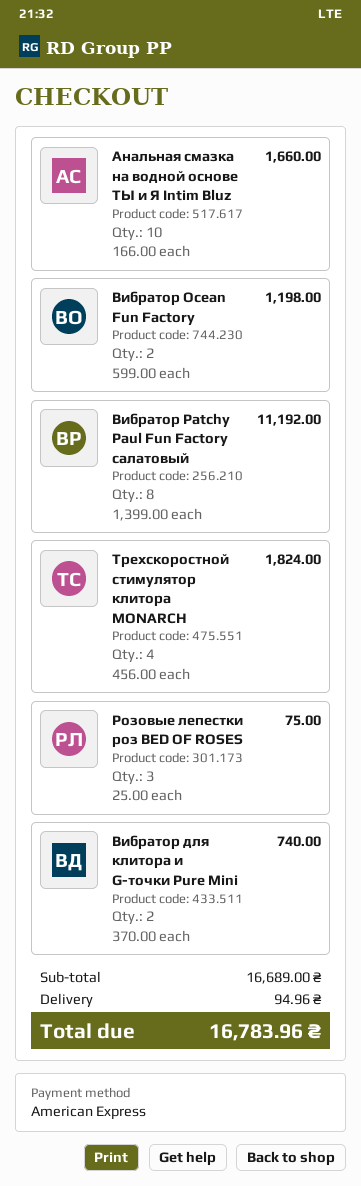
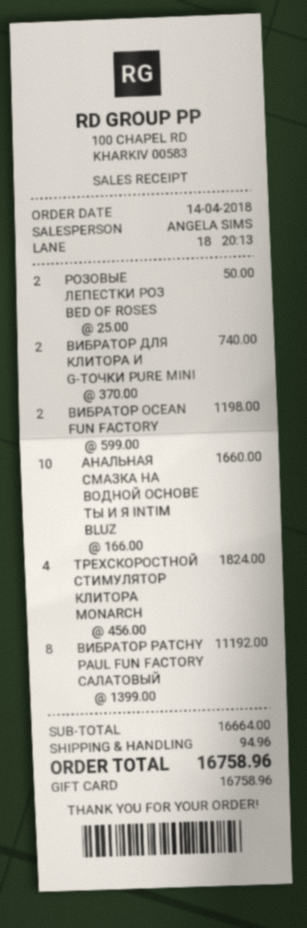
payment method: American Express -> gift card
Розовые лепестки роз BED OF ROSES: 3 x 25.00 = 75.00 -> 2 x 25.00 = 50.00
subtotal: 16689.00 -> 16664.00
total: 16783.96 -> 16758.96

